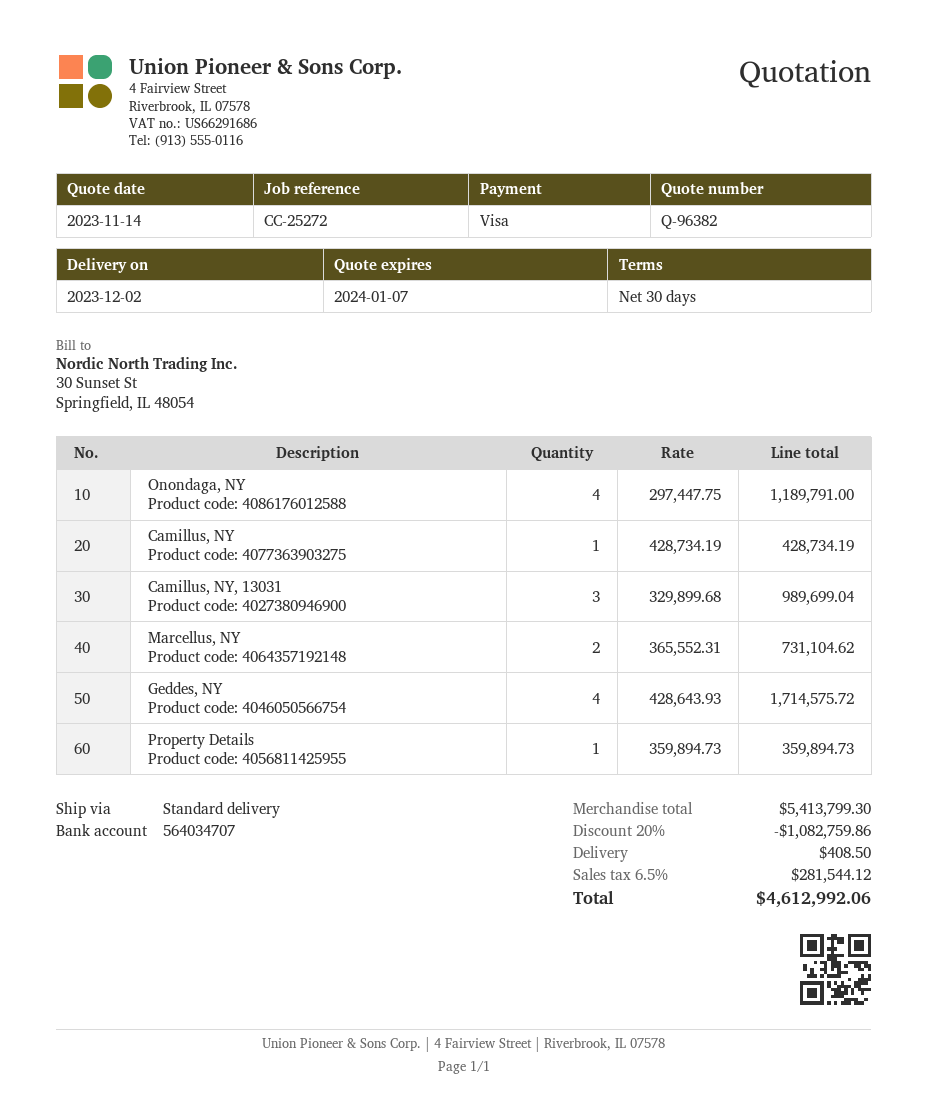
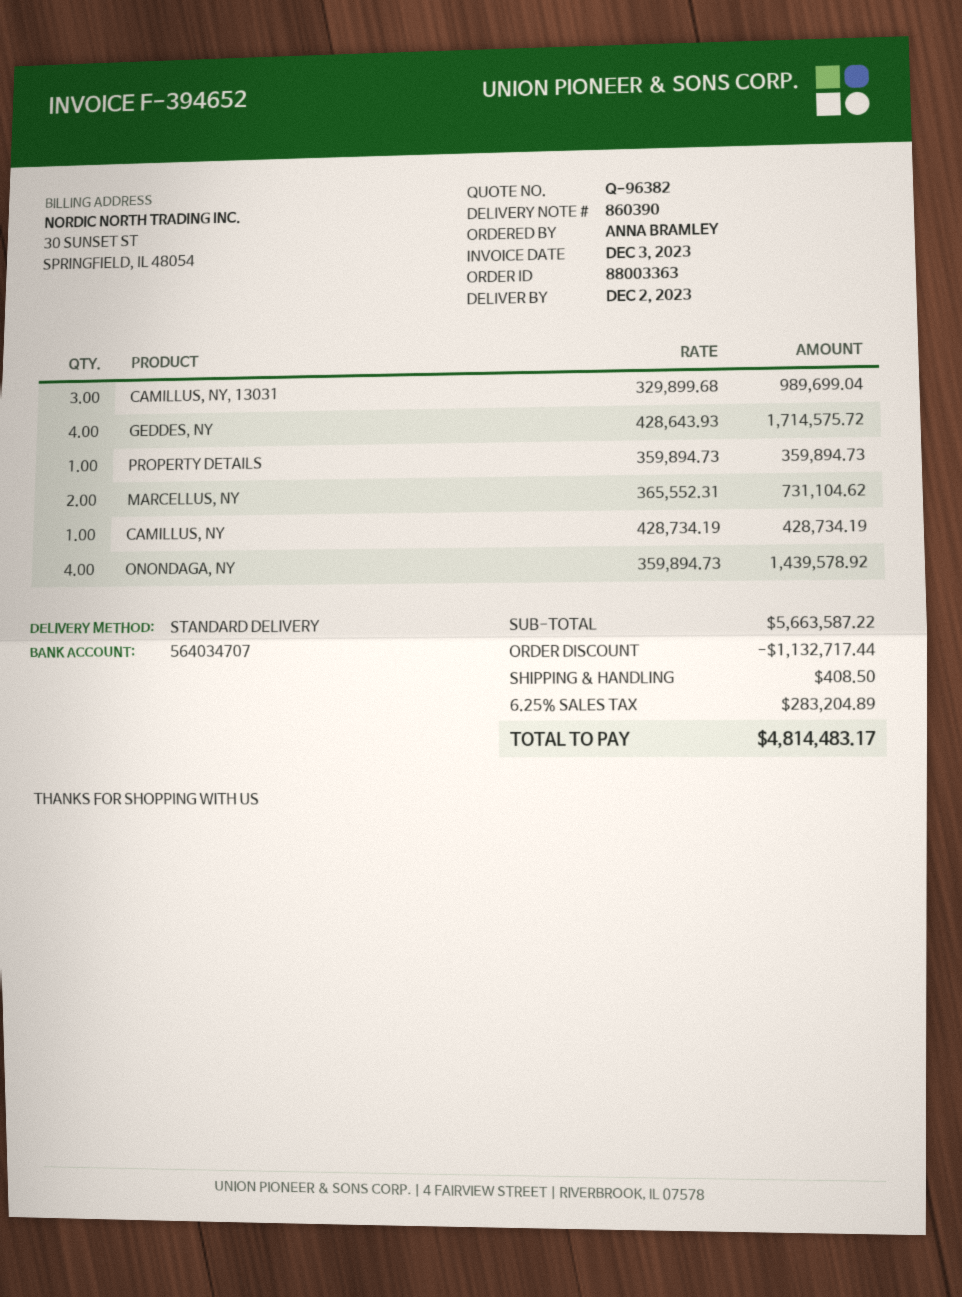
Onondaga, NY: 4 x 297447.75 = 1189791.00 -> 4 x 359894.73 = 1439578.92
subtotal: 5413799.30 -> 5663587.22
discount: 1082759.86 -> 1132717.44
tax: 6.5% = 281544.12 -> 6.25% = 283204.89
total: 4612992.06 -> 4814483.17

